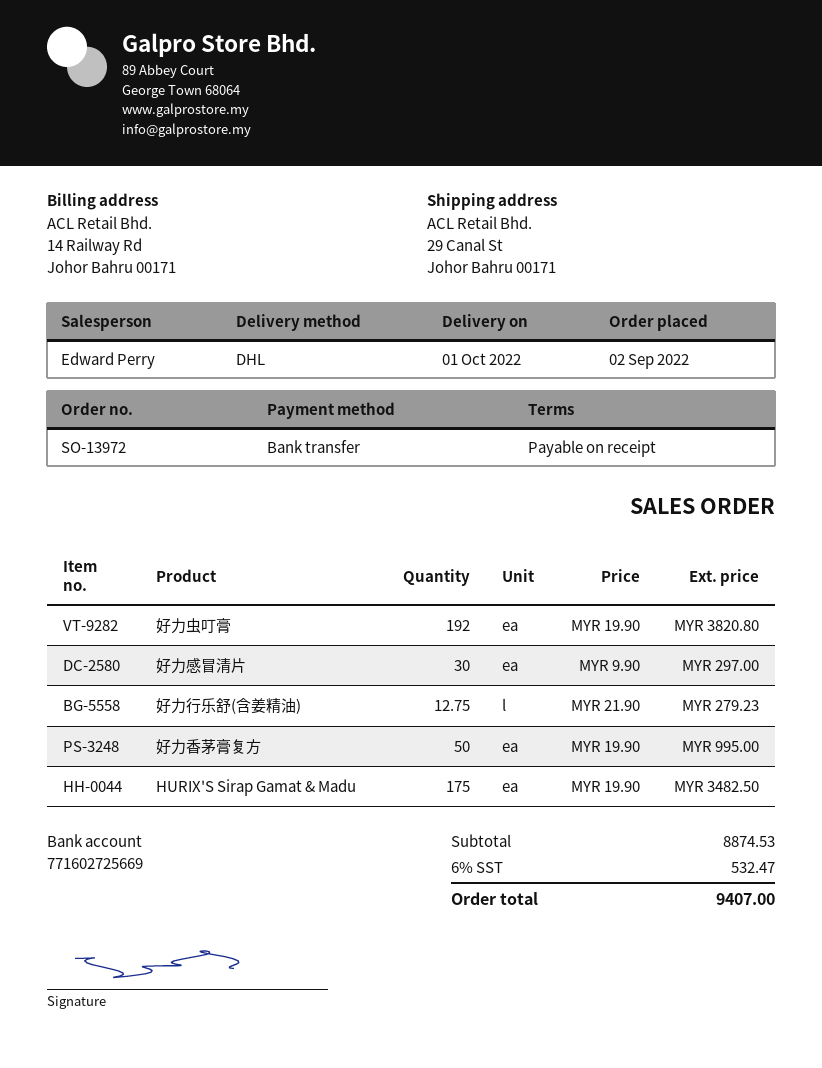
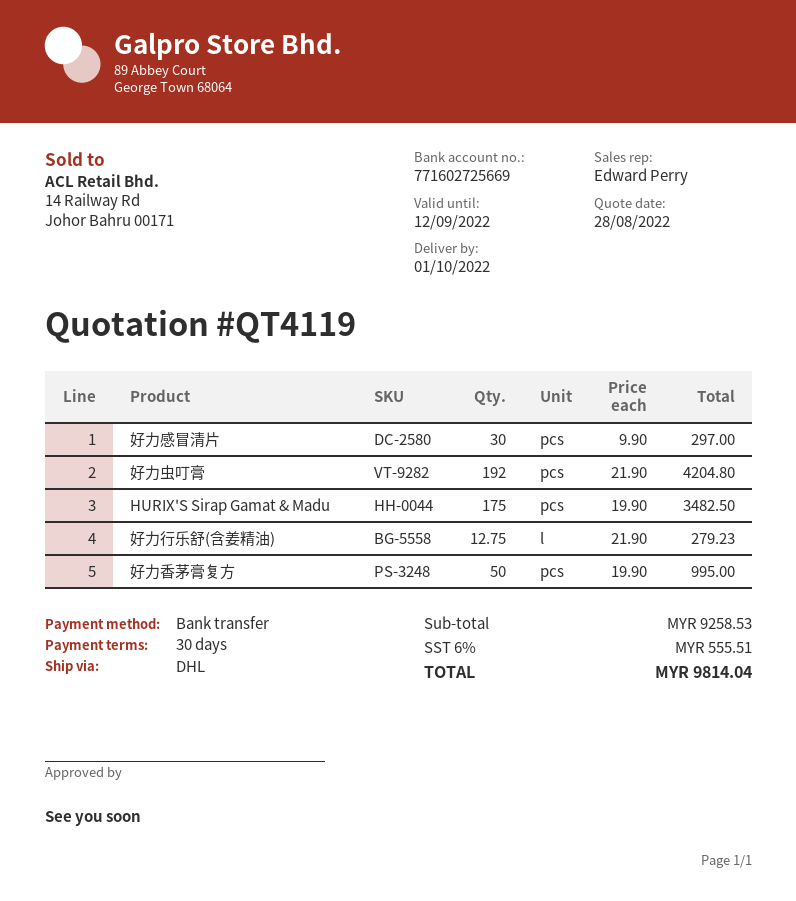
payment terms: on receipt -> 30 days
好力虫叮膏: 192 x 19.90 = 3820.80 -> 192 x 21.90 = 4204.80
subtotal: 8874.53 -> 9258.53
tax: 6% = 532.47 -> 6% = 555.51
total: 9407.00 -> 9814.04

